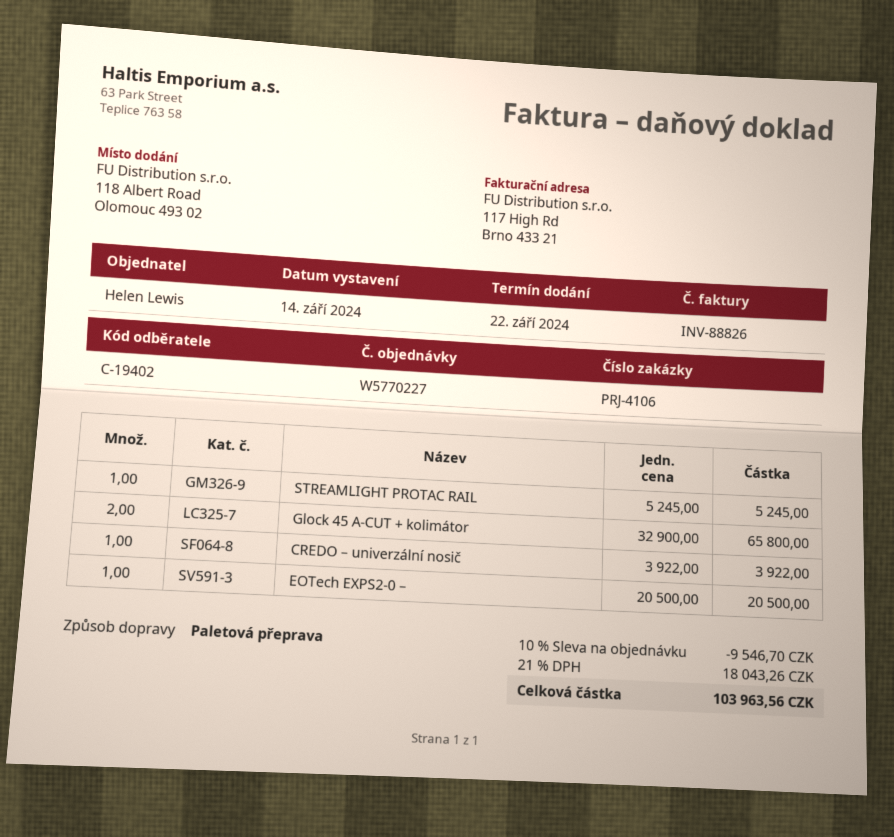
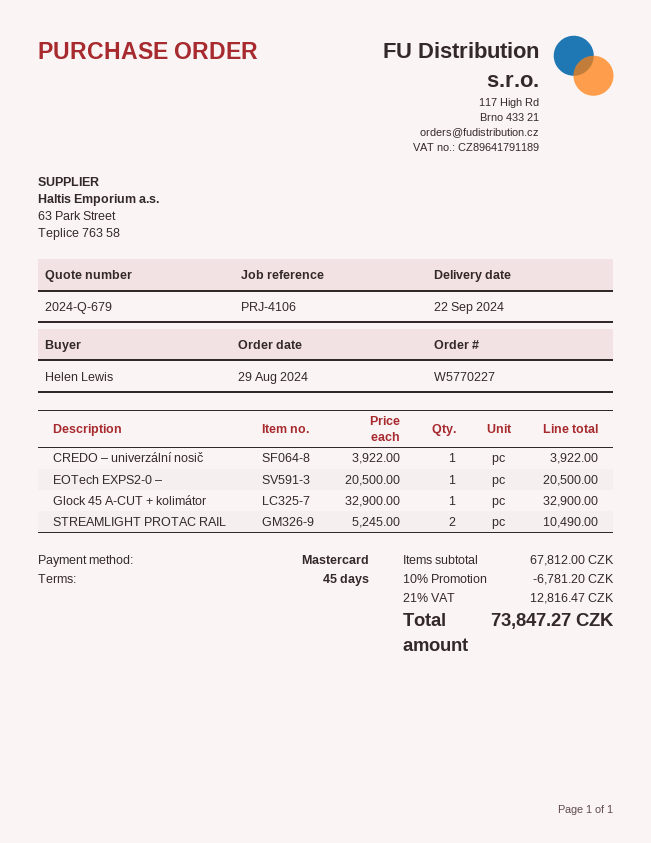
STREAMLIGHT PROTAC RAIL: 1 x 5245.00 = 5245.00 -> 2 x 5245.00 = 10490.00
Glock 45 A-CUT + kolimátor: 2 x 32900.00 = 65800.00 -> 1 x 32900.00 = 32900.00
discount: 10% = 9546.70 -> 10% = 6781.20
tax: 21% = 18043.26 -> 21% = 12816.47
total: 103963.56 -> 73847.27

